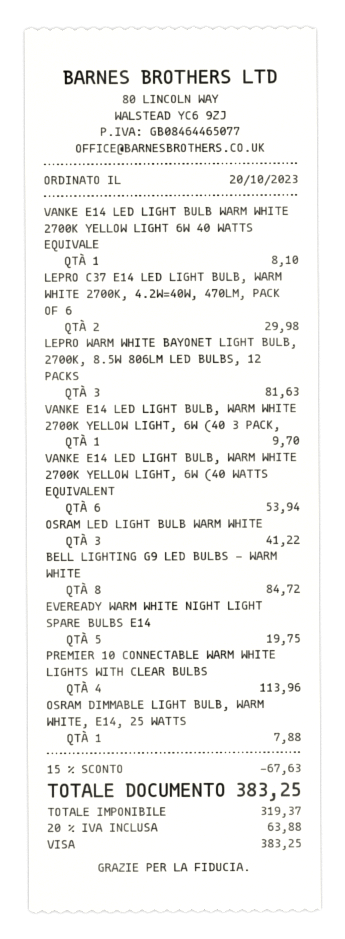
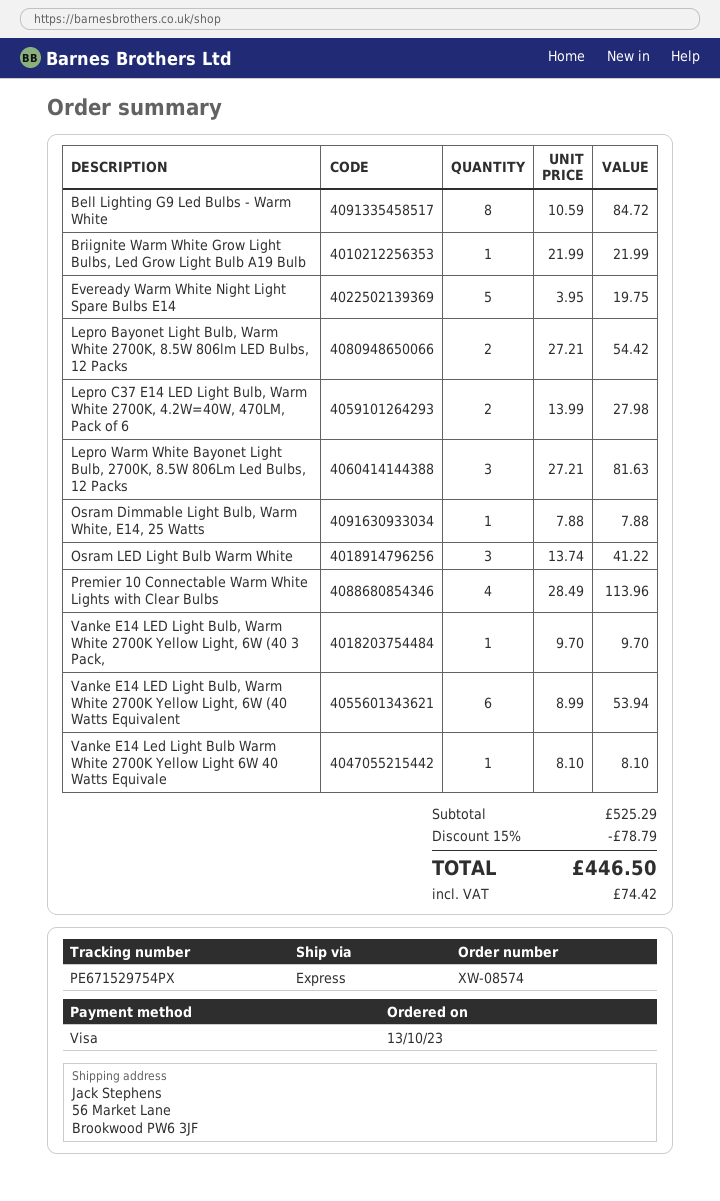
order date: 2023-10-20 -> 2023-10-13
LEPRO C37 E14 LED LIGHT BULB, WARM WHITE 2700K, 4.2W=40W, 470LM, PACK OF 6: 2 for 29.98 -> 2 for 27.98
Briignite Warm White Grow Light Bulbs, Led Grow Light Bulb A19 Bulb: none -> 1 for 21.99
Lepro Bayonet Light Bulb, Warm White 2700K, 8.5W 806lm LED Bulbs, 12 Packs: none -> 2 for 54.42
discount: 15% = 67.63 -> 15% = 78.79
tax: 63.88 -> 74.42
total: 383.25 -> 446.50

